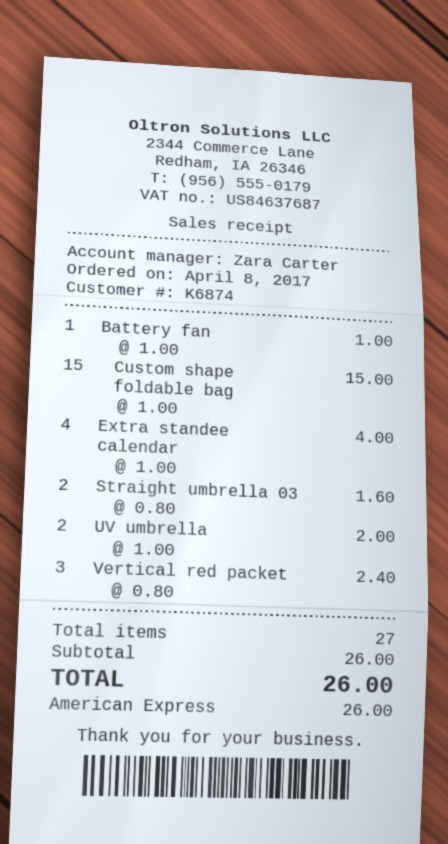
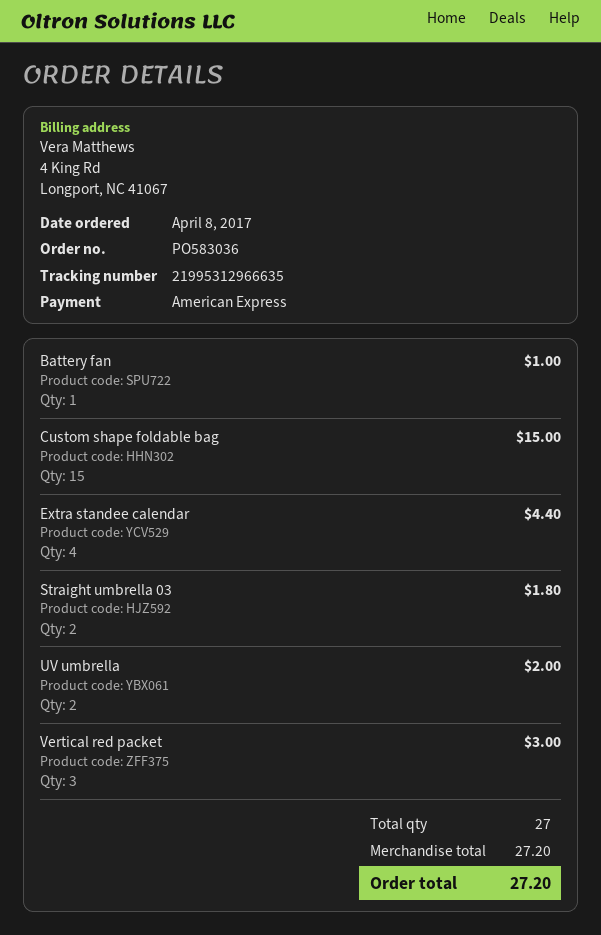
Extra standee calendar: 4 for 4.00 -> 4 for 4.40
Straight umbrella 03: 2 for 1.60 -> 2 for 1.80
Vertical red packet: 3 for 2.40 -> 3 for 3.00
subtotal: 26.00 -> 27.20
total: 26.00 -> 27.20

